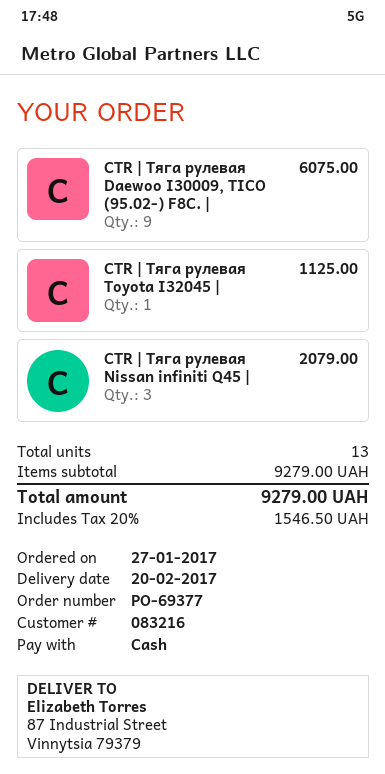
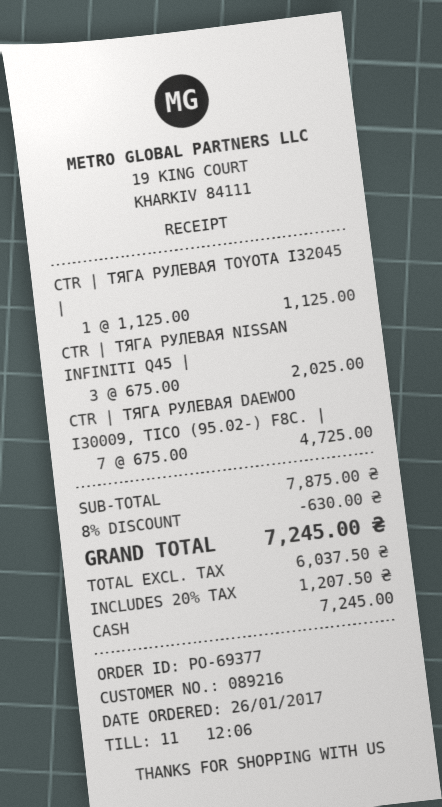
order date: 2017-01-27 -> 2017-01-26
customer number: 083216 -> 089216
CTR | Тяга рулевая Daewoo I30009, TICO (95.02-) F8C. |: 9 for 6075.00 -> 7 for 4725.00
CTR | Тяга рулевая Nissan infiniti Q45 |: 3 for 2079.00 -> 3 for 2025.00
subtotal: 9279.00 -> 7875.00
discount: none -> 8% = 630.00
tax: 20% = 1546.50 -> 20% = 1207.50
total: 9279.00 -> 7245.00

